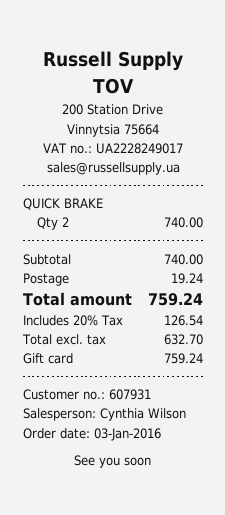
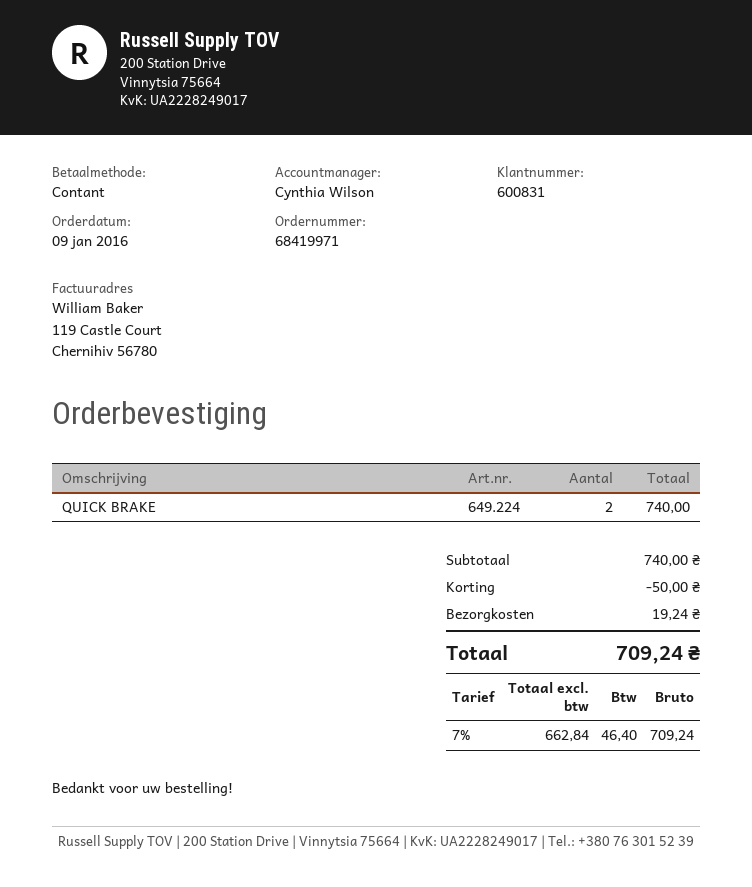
order date: 2016-01-03 -> 2016-01-09
customer number: 607931 -> 600831
payment method: gift card -> cash
discount: none -> 50.00
net: 632.70 -> 662.84
tax: 20% = 126.54 -> 7% = 46.40
total: 759.24 -> 709.24

